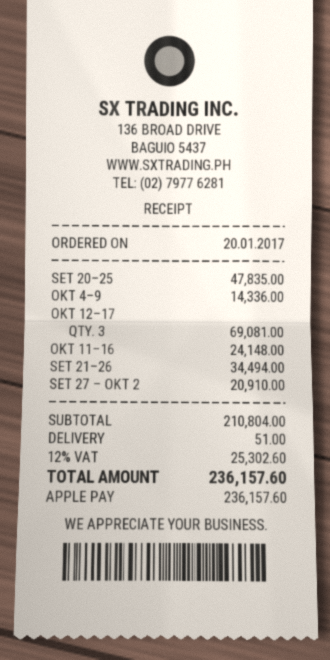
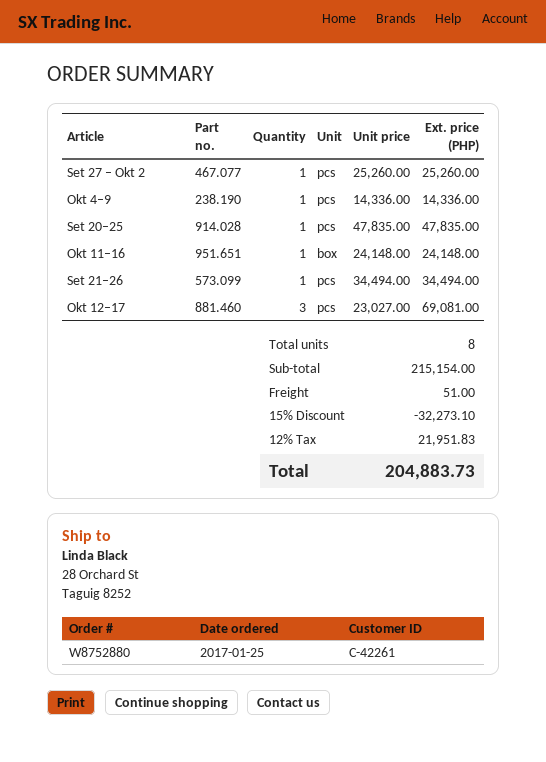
order date: 2017-01-20 -> 2017-01-25
SET 27 – OKT 2: 1 for 20910.00 -> 1 for 25260.00
subtotal: 210804.00 -> 215154.00
discount: none -> 15% = 32273.10
tax: 12% = 25302.60 -> 12% = 21951.83
total: 236157.60 -> 204883.73

